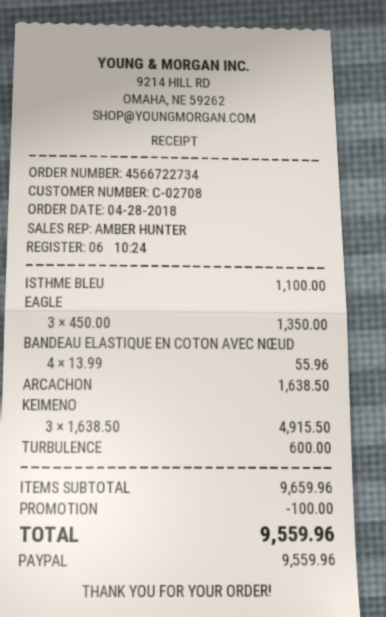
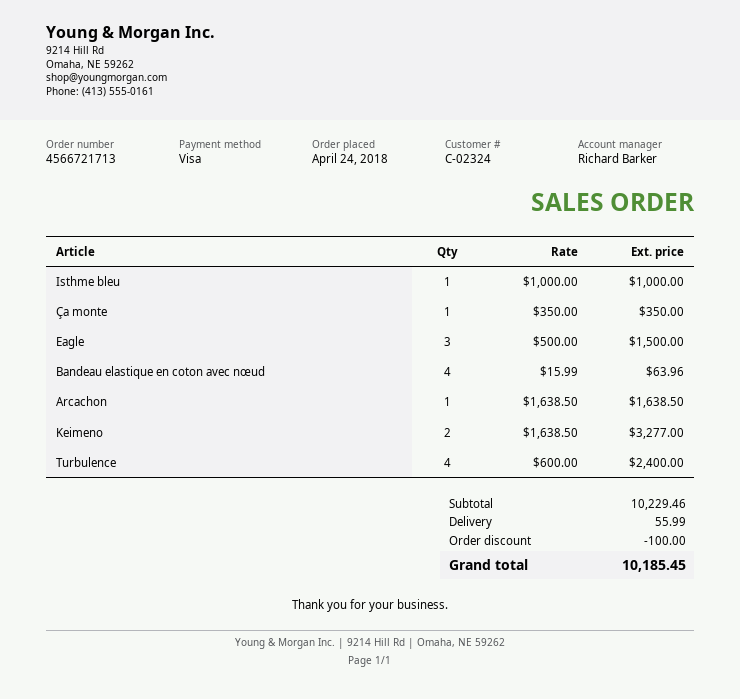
order number: 4566722734 -> 4566721713
order date: 2018-04-28 -> 2018-04-24
customer number: C-02708 -> C-02324
sales rep: AMBER HUNTER -> Richard Barker
payment method: PayPal -> Visa
ISTHME BLEU: 1 x 1100.00 = 1100.00 -> 1 x 1000.00 = 1000.00
EAGLE: 3 x 450.00 = 1350.00 -> 3 x 500.00 = 1500.00
BANDEAU ELASTIQUE EN COTON AVEC NŒUD: 4 x 13.99 = 55.96 -> 4 x 15.99 = 63.96
KEIMENO: 3 x 1638.50 = 4915.50 -> 2 x 1638.50 = 3277.00
TURBULENCE: 1 x 600.00 = 600.00 -> 4 x 600.00 = 2400.00
Ça monte: none -> 1 x 350.00 = 350.00
subtotal: 9659.96 -> 10229.46
shipping: none -> 55.99
total: 9559.96 -> 10185.45

